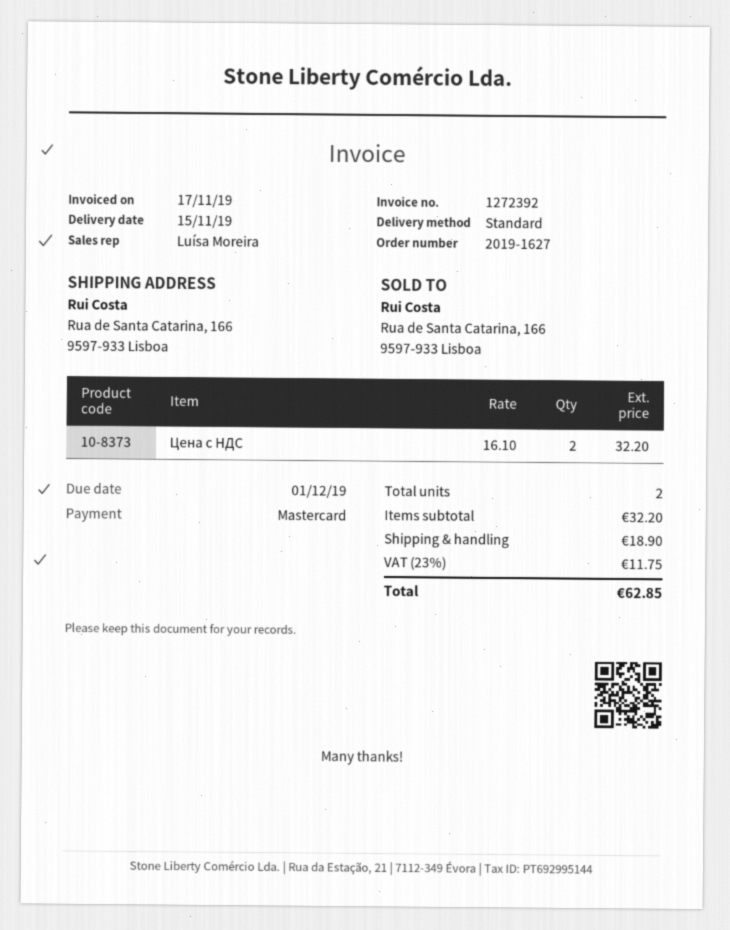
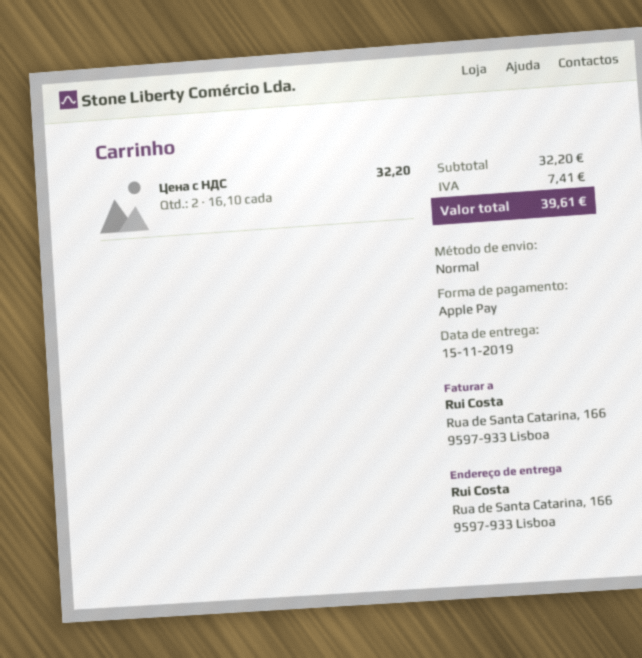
payment method: Mastercard -> Apple Pay
shipping: 18.90 -> none
tax: 11.75 -> 7.41
total: 62.85 -> 39.61

